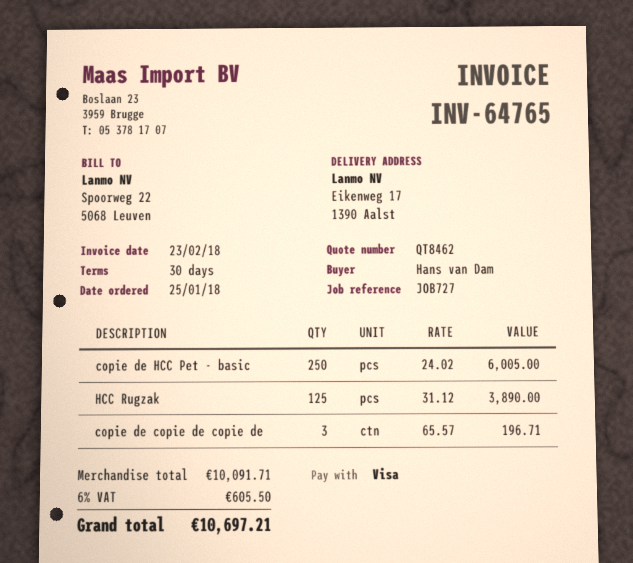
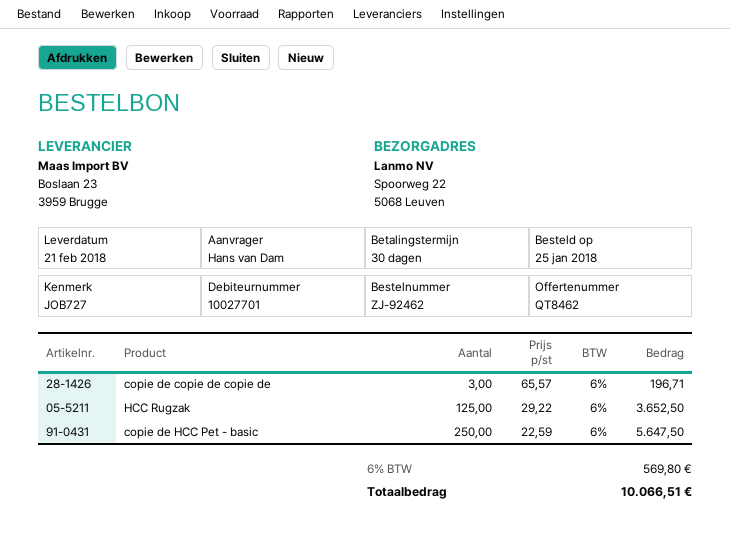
ship to: Eikenweg 17, 1390 Aalst -> Spoorweg 22, 5068 Leuven
copie de HCC Pet - basic: 250 x 24.02 = 6005.00 -> 250 x 22.59 = 5647.50
HCC Rugzak: 125 x 31.12 = 3890.00 -> 125 x 29.22 = 3652.50
tax: 6% = 605.50 -> 6% = 569.80
total: 10697.21 -> 10066.51

